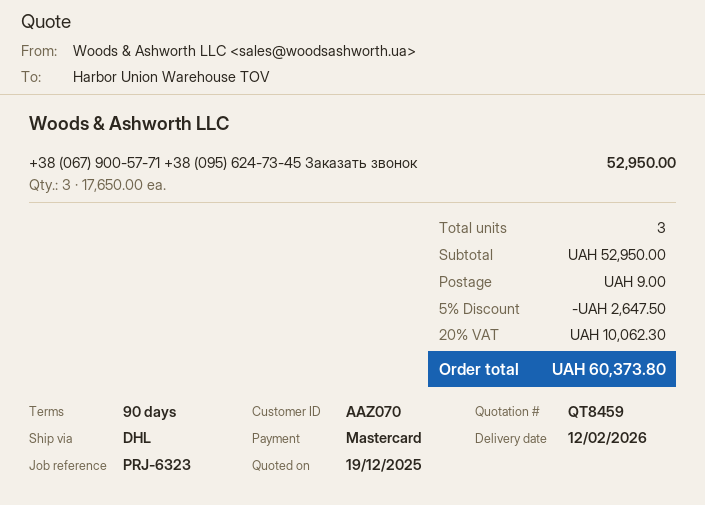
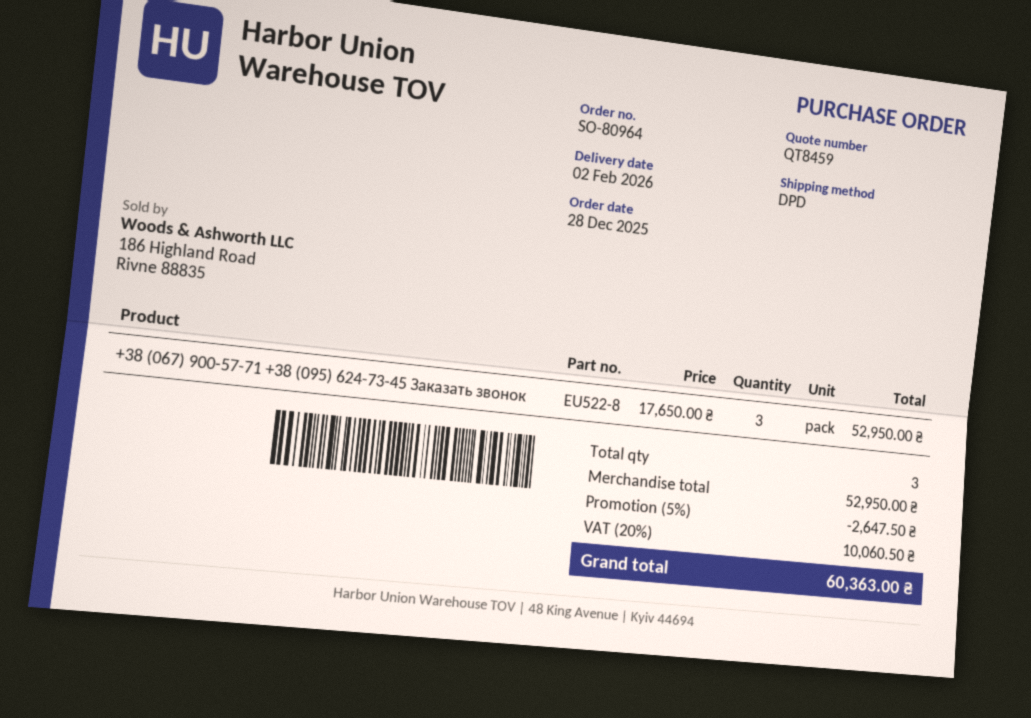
delivery date: 2026-02-12 -> 2026-02-02
shipping method: DHL -> DPD
shipping: 9.00 -> none
tax: 20% = 10062.30 -> 20% = 10060.50
total: 60373.80 -> 60363.00

